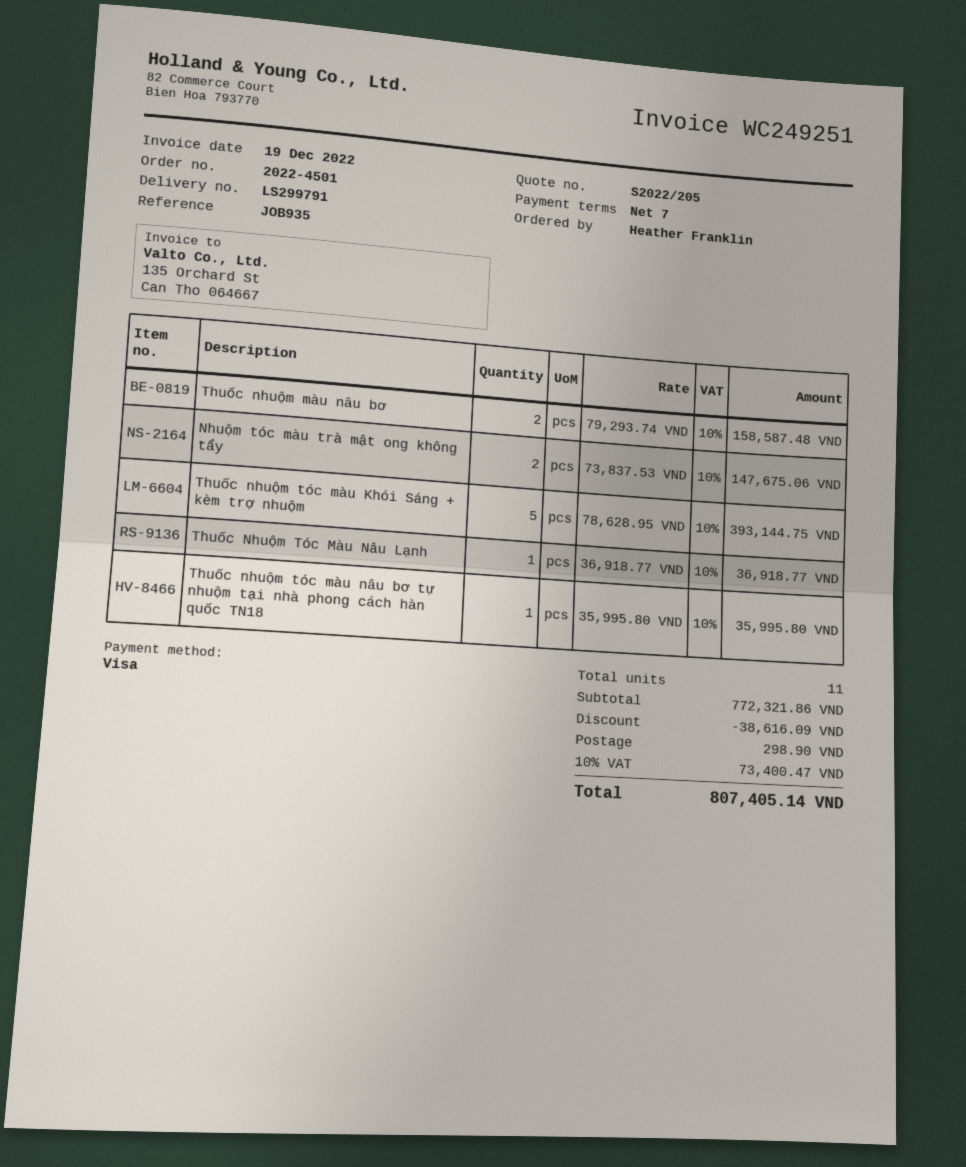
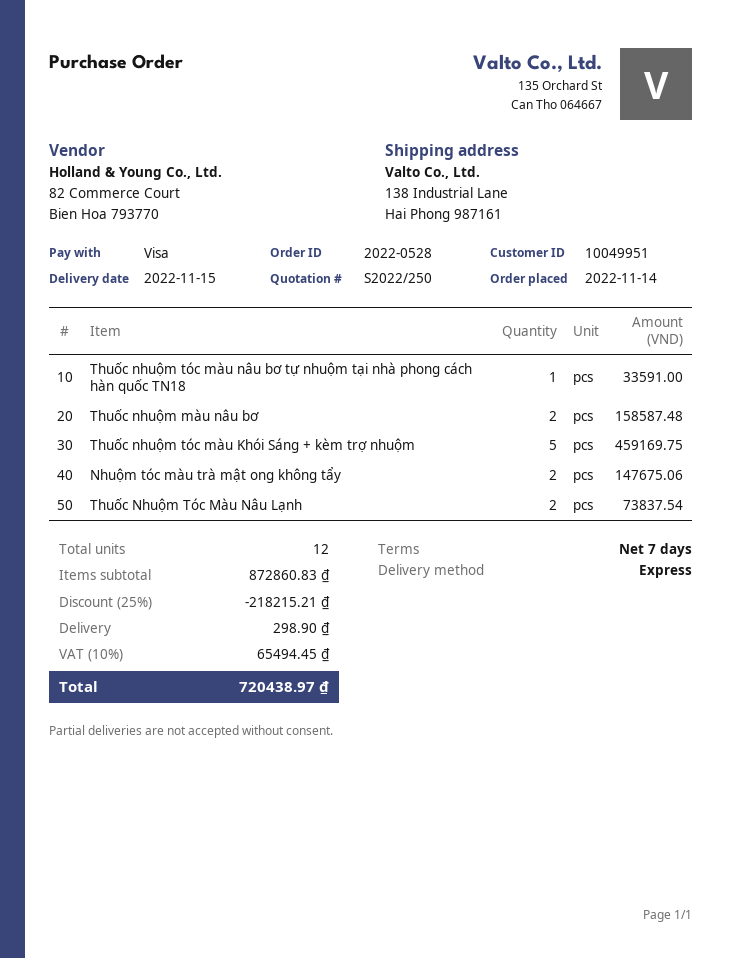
quote number: S2022/205 -> S2022/250
order number: 2022-4501 -> 2022-0528
Thuốc nhuộm tóc màu Khói Sáng + kèm trợ nhuộm: 5 for 393144.75 -> 5 for 459169.75
Thuốc Nhuộm Tóc Màu Nâu Lạnh: 1 for 36918.77 -> 2 for 73837.54
Thuốc nhuộm tóc màu nâu bơ tự nhuộm tại nhà phong cách hàn quốc TN18: 1 for 35995.80 -> 1 for 33591.00
total quantity: 11 -> 12
subtotal: 772321.86 -> 872860.83
discount: 38616.09 -> 218215.21
tax: 10% = 73400.47 -> 10% = 65494.45
total: 807405.14 -> 720438.97

